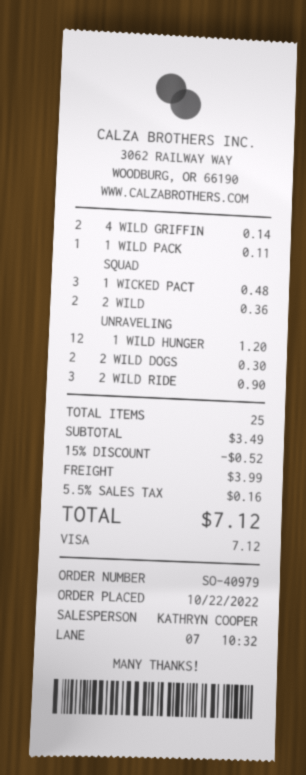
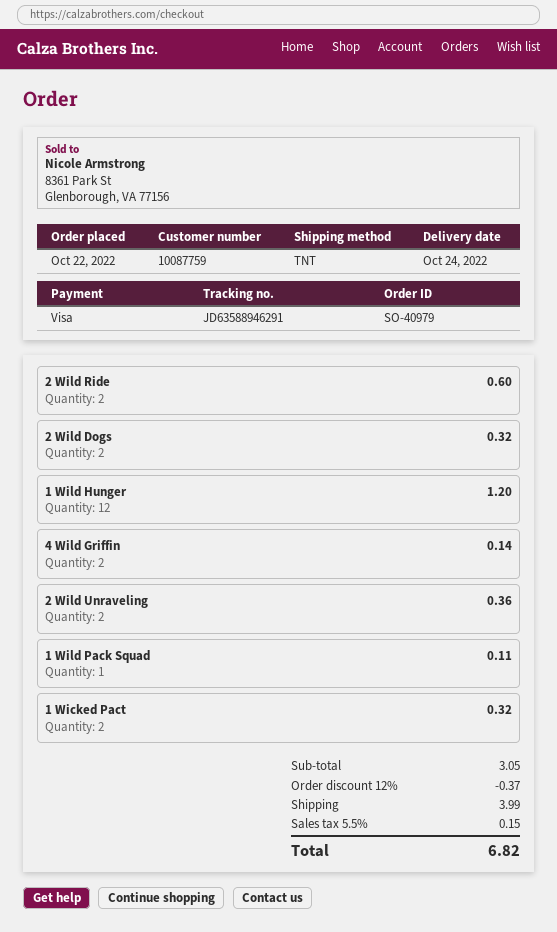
1 WICKED PACT: 3 for 0.48 -> 2 for 0.32
2 WILD DOGS: 2 for 0.30 -> 2 for 0.32
2 WILD RIDE: 3 for 0.90 -> 2 for 0.60
subtotal: 3.49 -> 3.05
discount: 15% = 0.52 -> 12% = 0.37
tax: 5.5% = 0.16 -> 5.5% = 0.15
total: 7.12 -> 6.82

